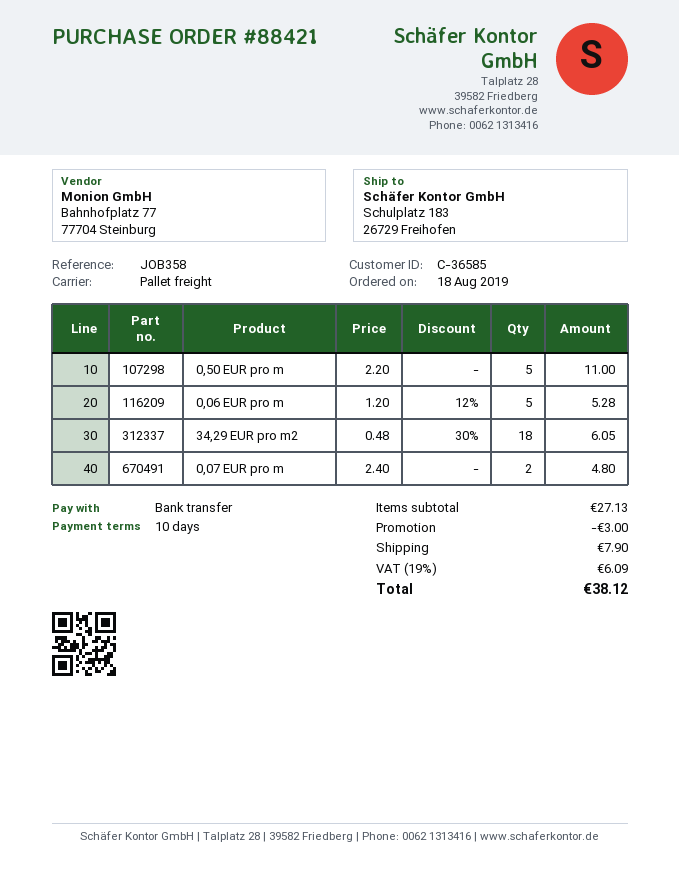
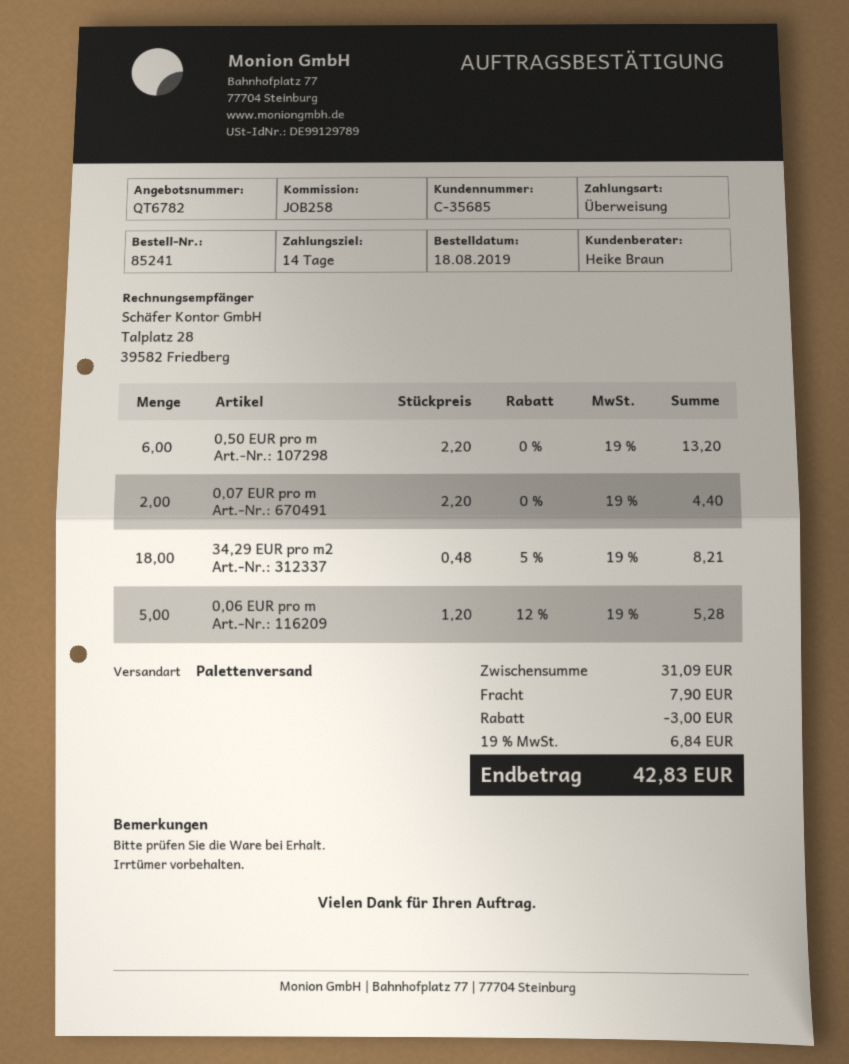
order number: 88421 -> 85241
payment terms: 10 days -> 14 days
customer number: C-36585 -> C-35685
reference: JOB358 -> JOB258
0,50 EUR pro m: 5 x 2.20 = 11.00 -> 6 x 2.20 = 13.20
34,29 EUR pro m2: 18 x 0.48 - 30% = 6.05 -> 18 x 0.48 - 5% = 8.21
0,07 EUR pro m: 2 x 2.40 = 4.80 -> 2 x 2.20 = 4.40
subtotal: 27.13 -> 31.09
tax: 19% = 6.09 -> 19% = 6.84
total: 38.12 -> 42.83

